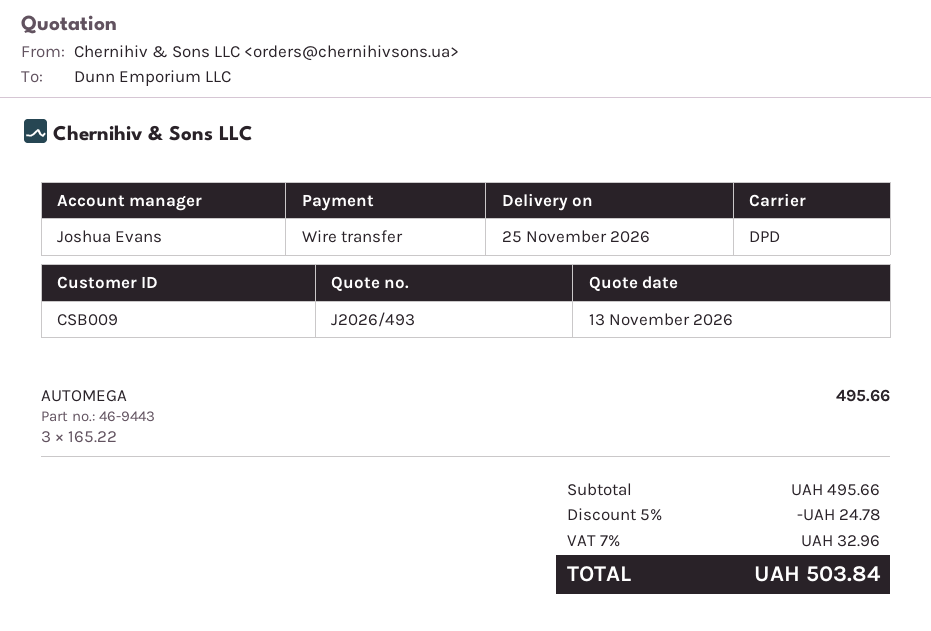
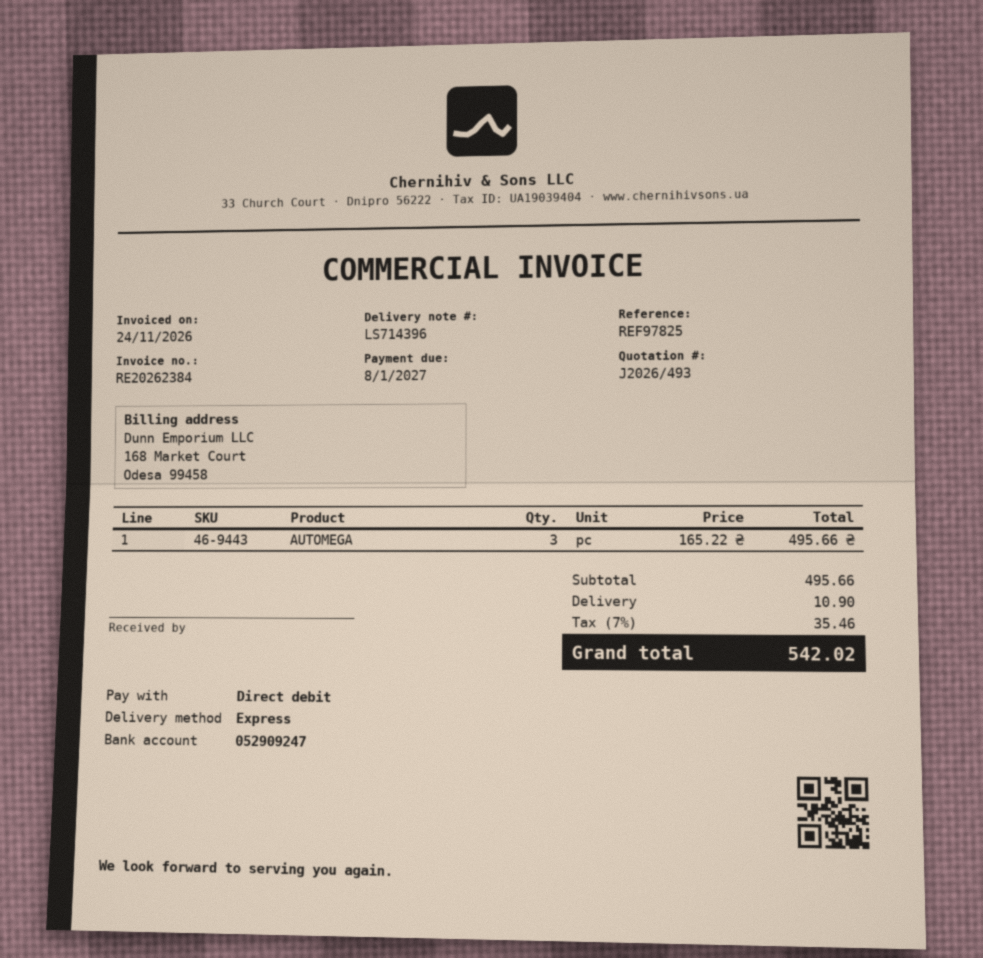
payment method: bank transfer -> direct debit
shipping method: DPD -> express
discount: 5% = 24.78 -> none
shipping: none -> 10.90
tax: 7% = 32.96 -> 7% = 35.46
total: 503.84 -> 542.02

